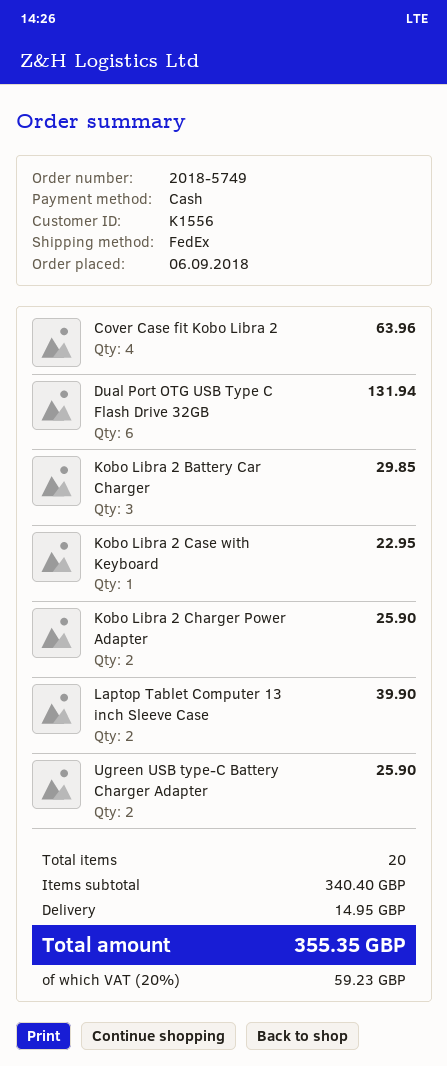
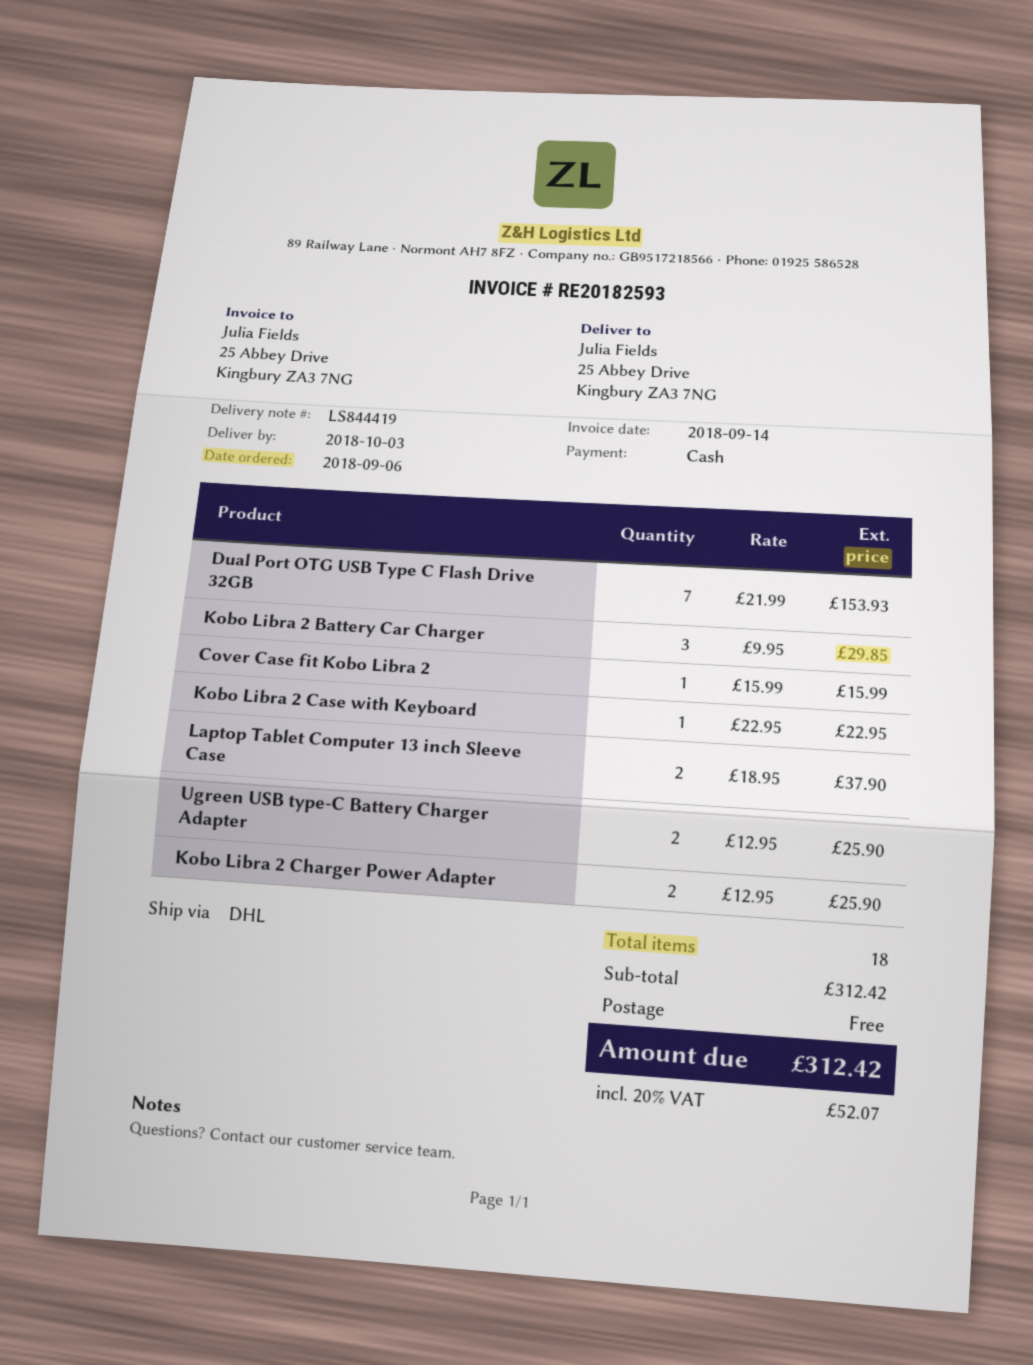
shipping method: FedEx -> DHL
Cover Case fit Kobo Libra 2: 4 for 63.96 -> 1 for 15.99
Dual Port OTG USB Type C Flash Drive 32GB: 6 for 131.94 -> 7 for 153.93
Laptop Tablet Computer 13 inch Sleeve Case: 2 for 39.90 -> 2 for 37.90
total quantity: 20 -> 18
subtotal: 340.40 -> 312.42
shipping: 14.95 -> 0.00
tax: 20% = 59.23 -> 20% = 52.07
total: 355.35 -> 312.42

